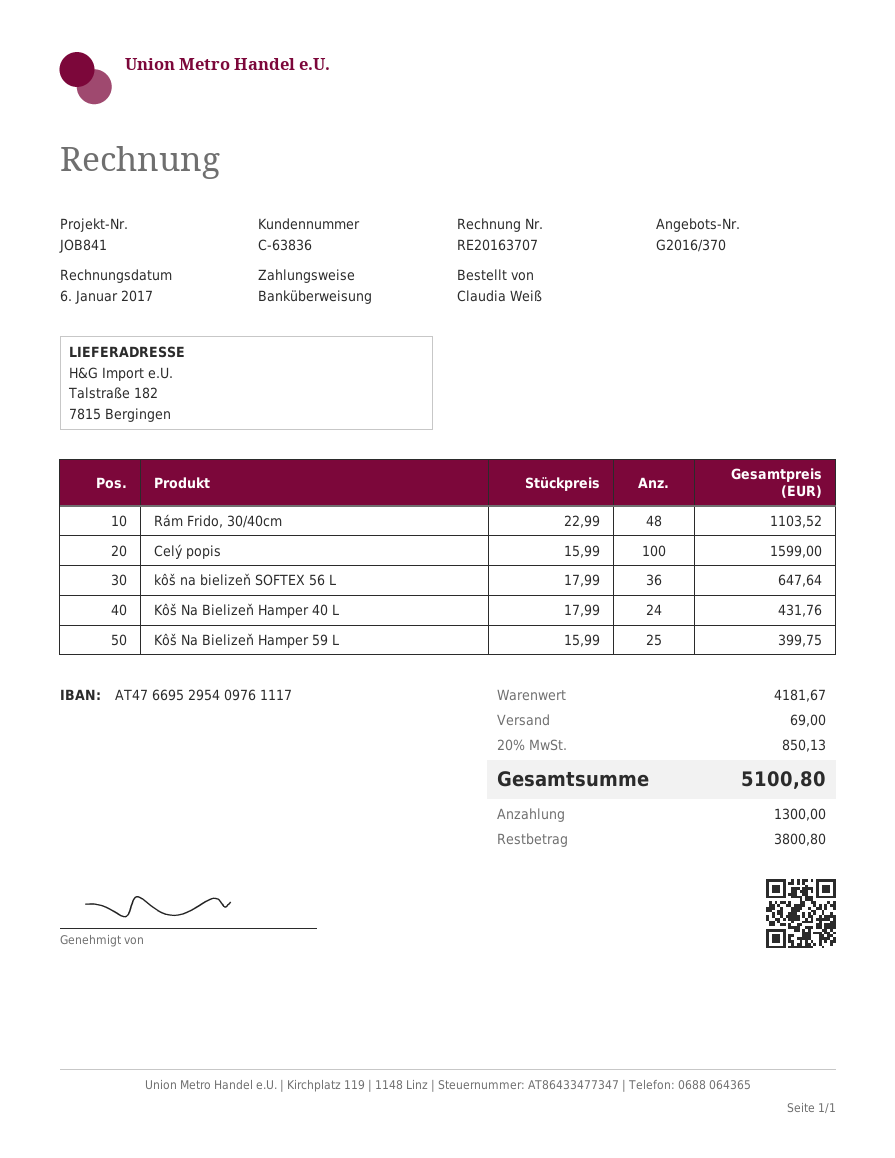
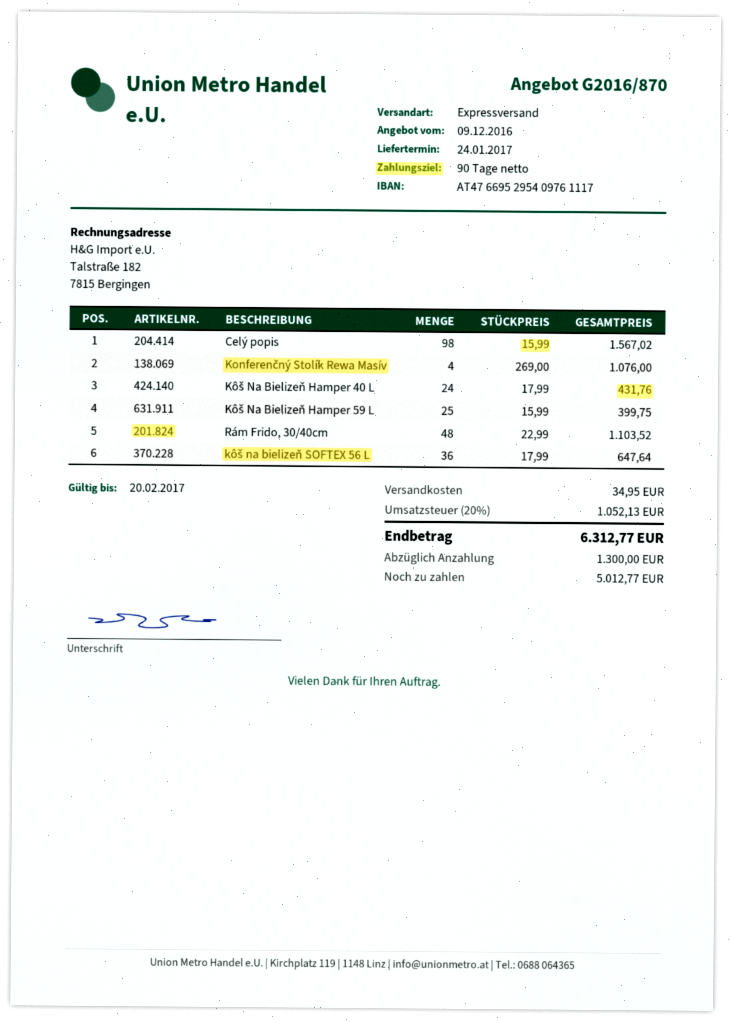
quote number: G2016/370 -> G2016/870
Celý popis: 100 x 15.99 = 1599.00 -> 98 x 15.99 = 1567.02
Konferenčný Stolík Rewa Masív: none -> 4 x 269.00 = 1076.00
shipping: 69.00 -> 34.95
tax: 20% = 850.13 -> 20% = 1052.13
total: 5100.80 -> 6312.77
balance: 3800.80 -> 5012.77

